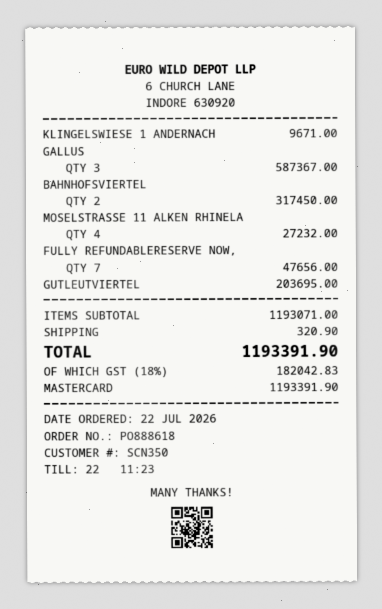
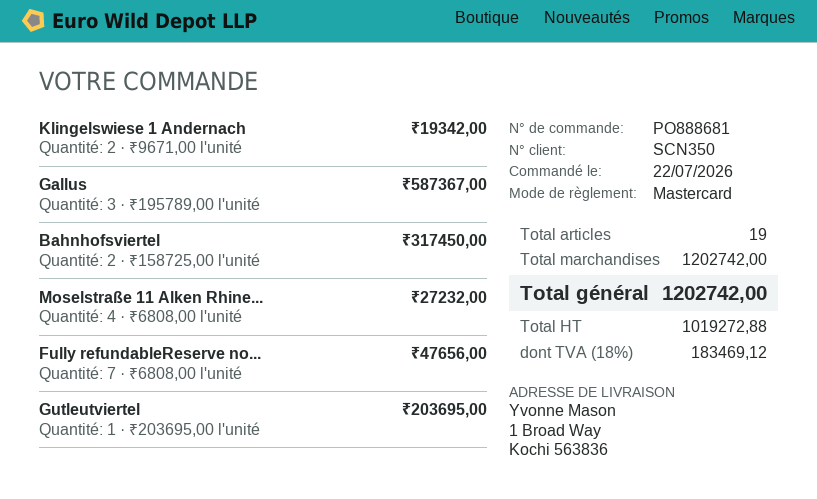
order number: PO888618 -> PO888681
KLINGELSWIESE 1 ANDERNACH: 1 for 9671.00 -> 2 for 19342.00
subtotal: 1193071.00 -> 1202742.00
shipping: 320.90 -> none
tax: 18% = 182042.83 -> 18% = 183469.12
total: 1193391.90 -> 1202742.00

